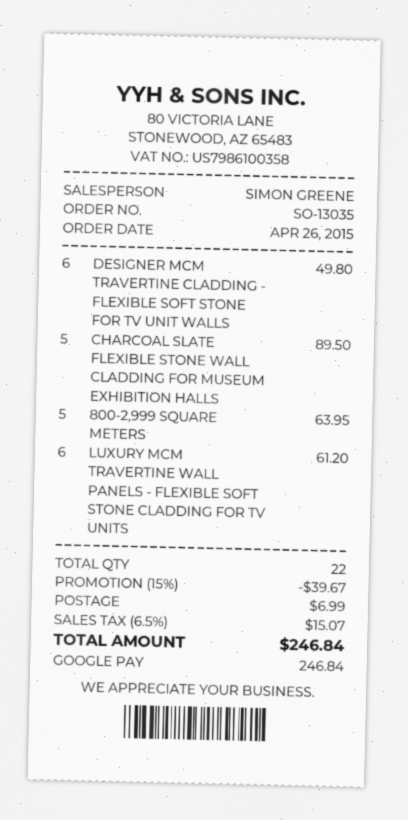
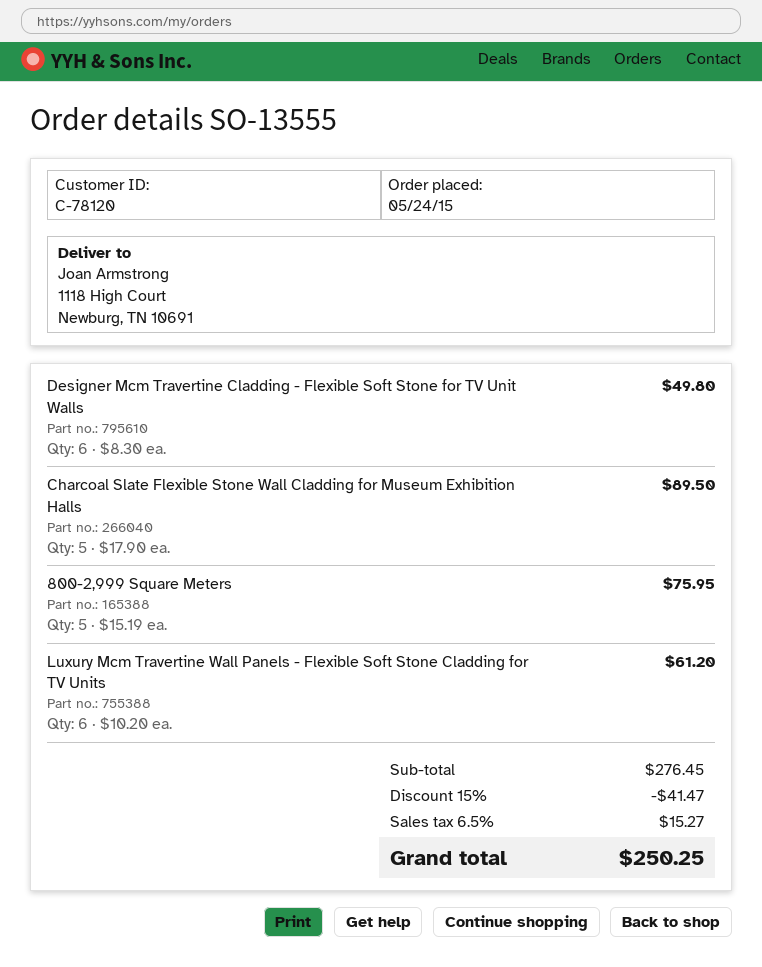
order number: SO-13035 -> SO-13555
order date: 2015-04-26 -> 2015-05-24
800-2,999 SQUARE METERS: 5 for 63.95 -> 5 for 75.95
discount: 15% = 39.67 -> 15% = 41.47
shipping: 6.99 -> none
tax: 6.5% = 15.07 -> 6.5% = 15.27
total: 246.84 -> 250.25

